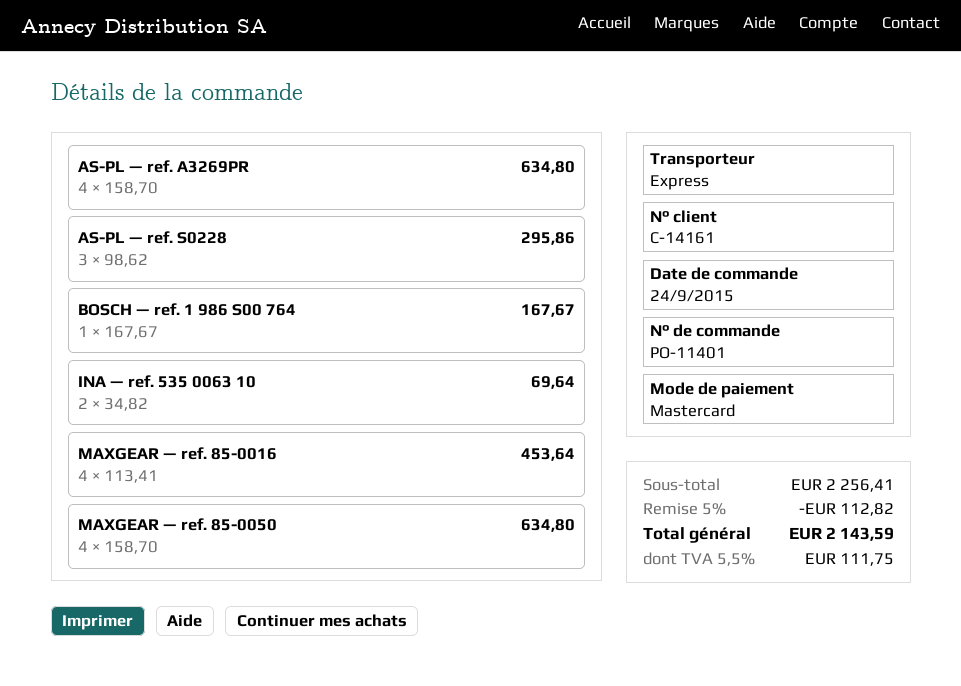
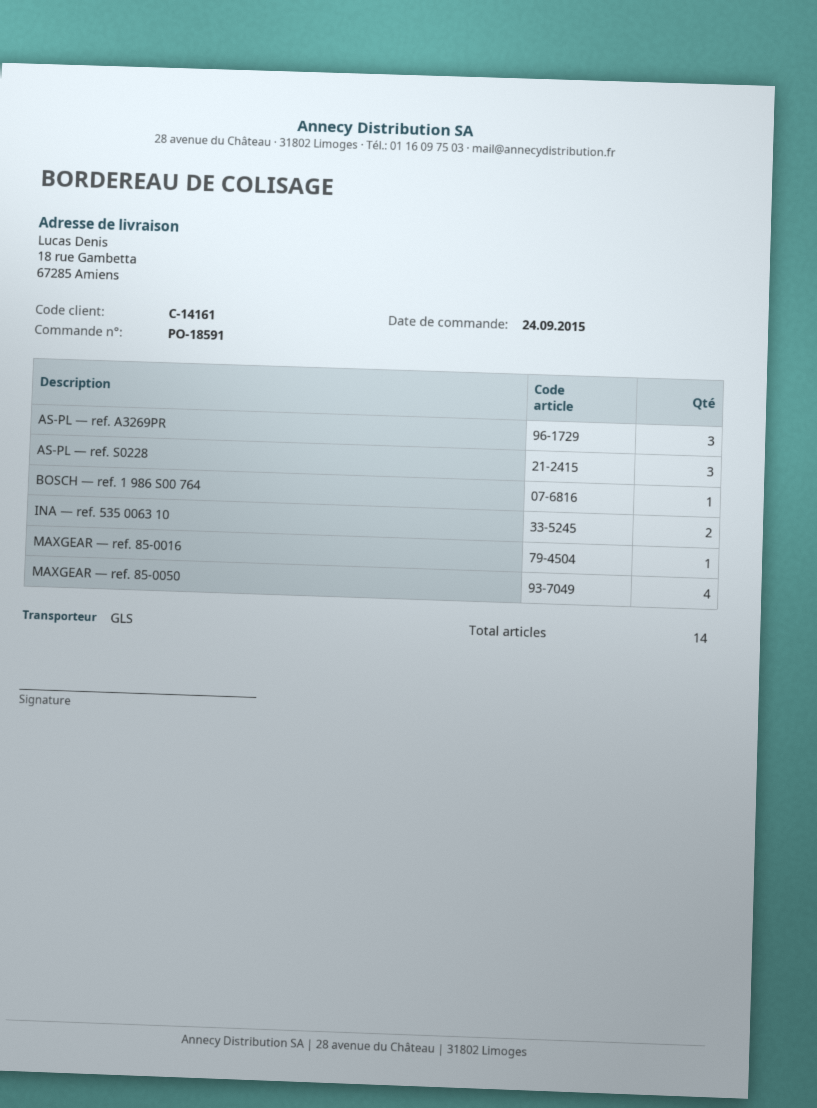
order number: PO-11401 -> PO-18591
shipping method: express -> GLS
AS-PL — ref. A3269PR: 4 -> 3
MAXGEAR — ref. 85-0016: 4 -> 1

